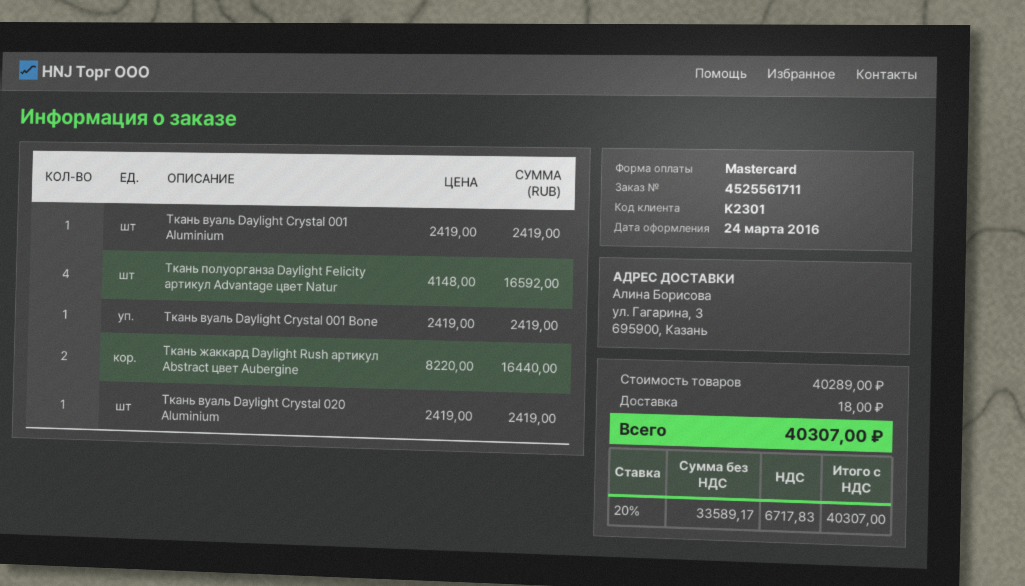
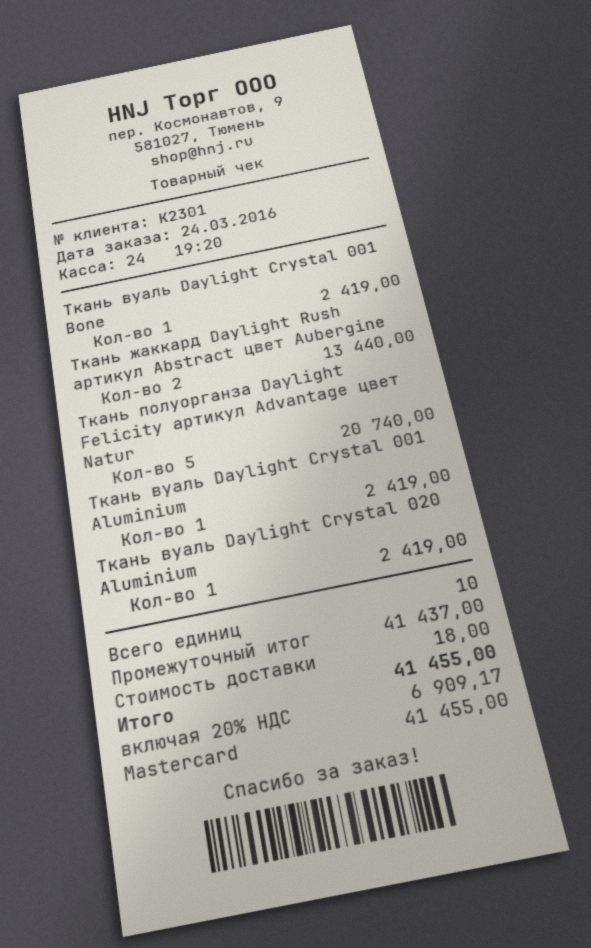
Ткань полуорганза Daylight Felicity артикул Advantage цвет Natur: 4 for 16592.00 -> 5 for 20740.00
Ткань жаккард Daylight Rush артикул Abstract цвет Aubergine: 2 for 16440.00 -> 2 for 13440.00
subtotal: 40289.00 -> 41437.00
tax: 20% = 6717.83 -> 20% = 6909.17
total: 40307.00 -> 41455.00

